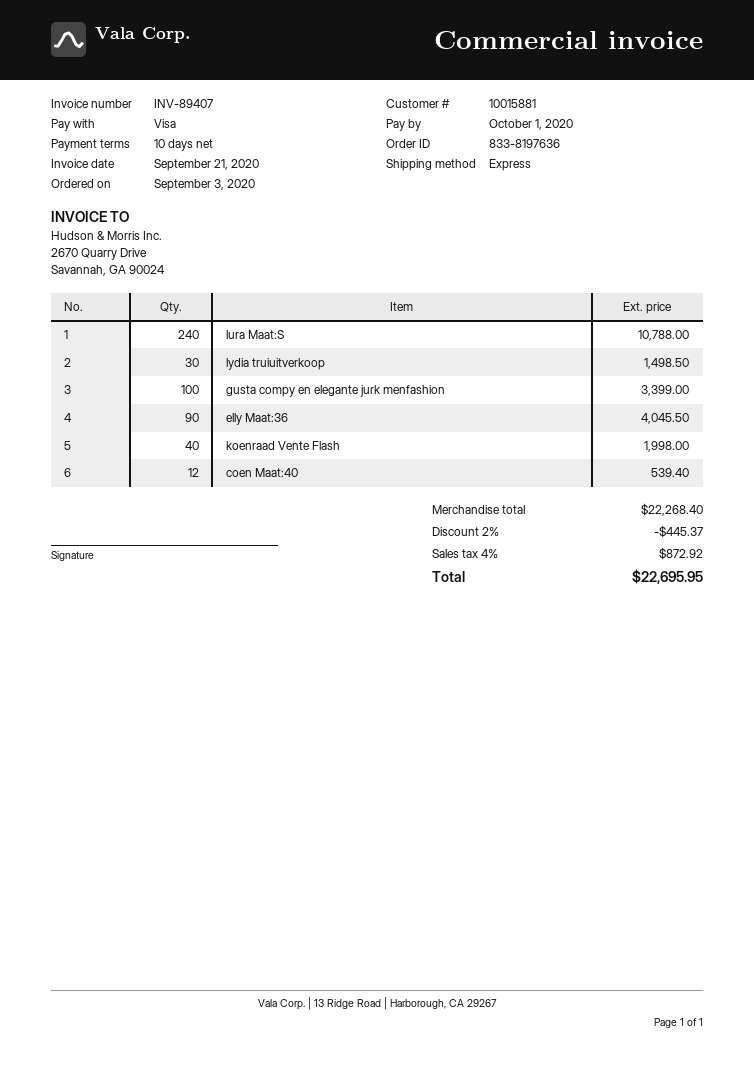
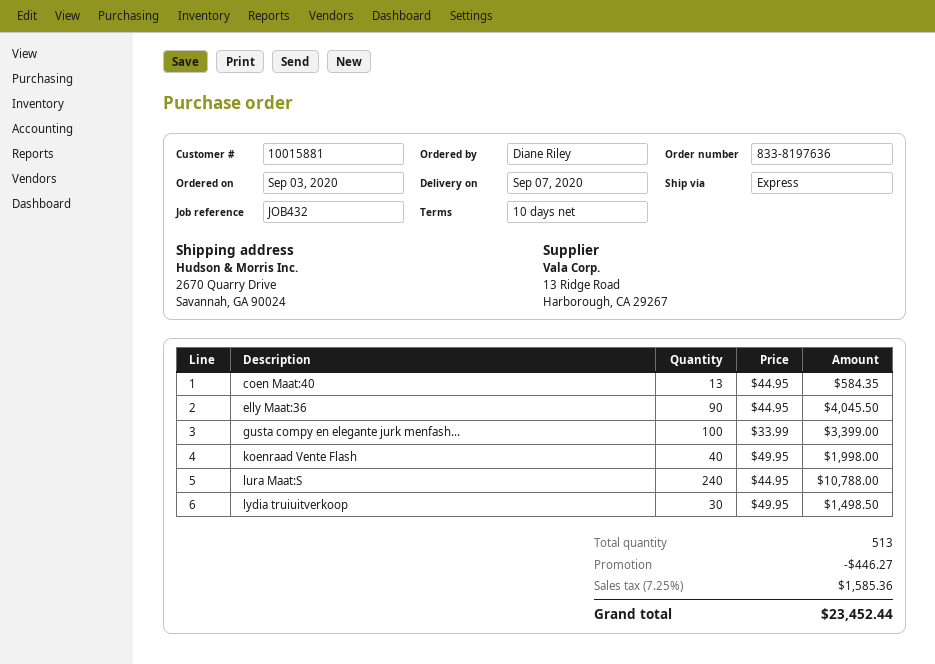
coen Maat:40: 12 for 539.40 -> 13 for 584.35
discount: 445.37 -> 446.27
tax: 4% = 872.92 -> 7.25% = 1585.36
total: 22695.95 -> 23452.44

